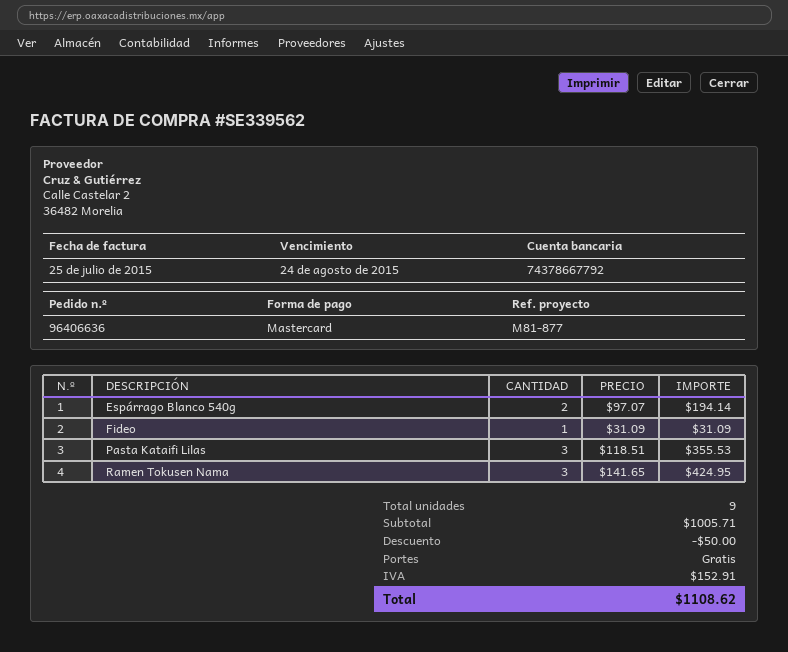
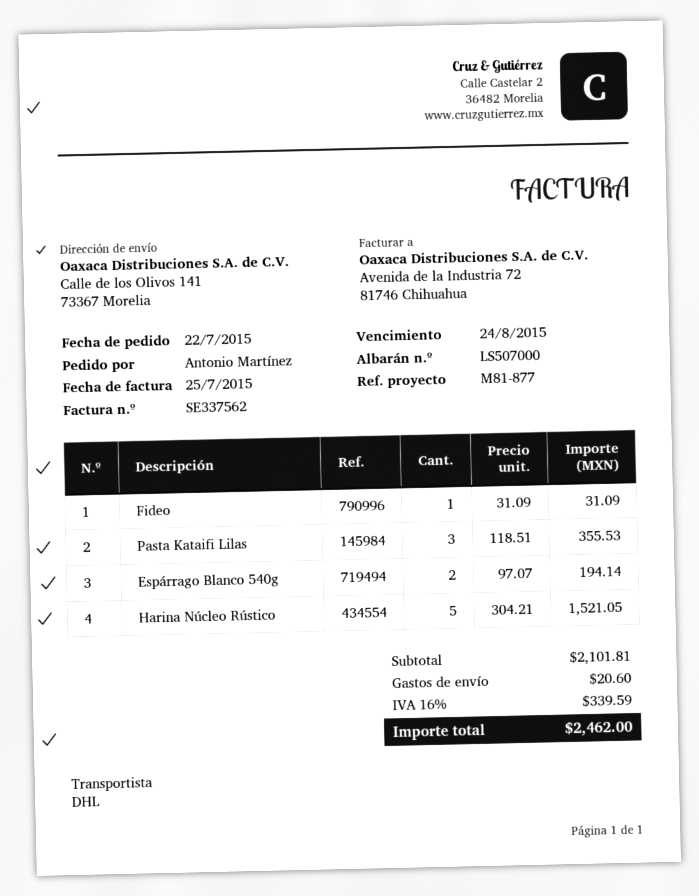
invoice number: SE339562 -> SE337562
Ramen Tokusen Nama: 3 x 141.65 = 424.95 -> none
Harina Núcleo Rústico: none -> 5 x 304.21 = 1521.05
subtotal: 1005.71 -> 2101.81
discount: 50.00 -> none
shipping: 0.00 -> 20.60
tax: 152.91 -> 339.59
total: 1108.62 -> 2462.00

